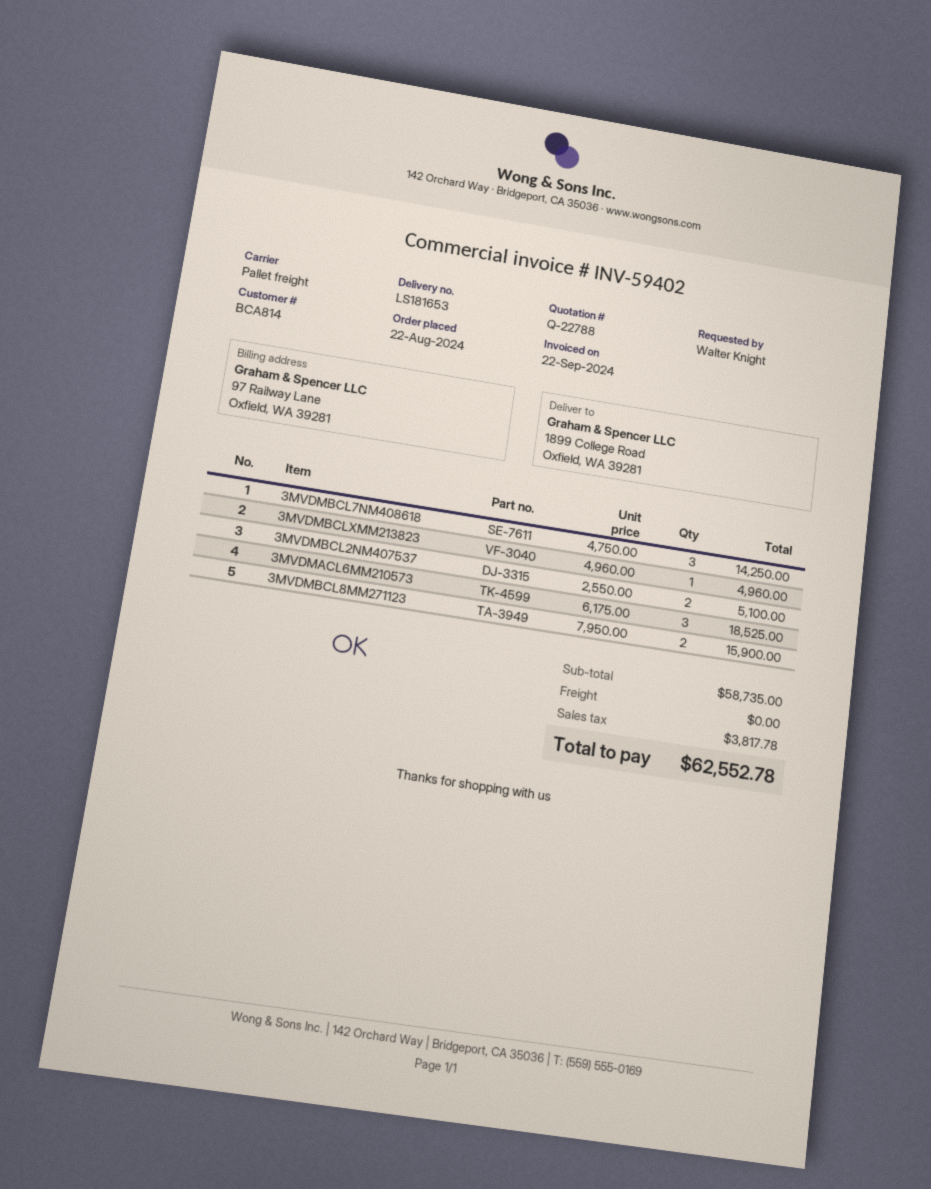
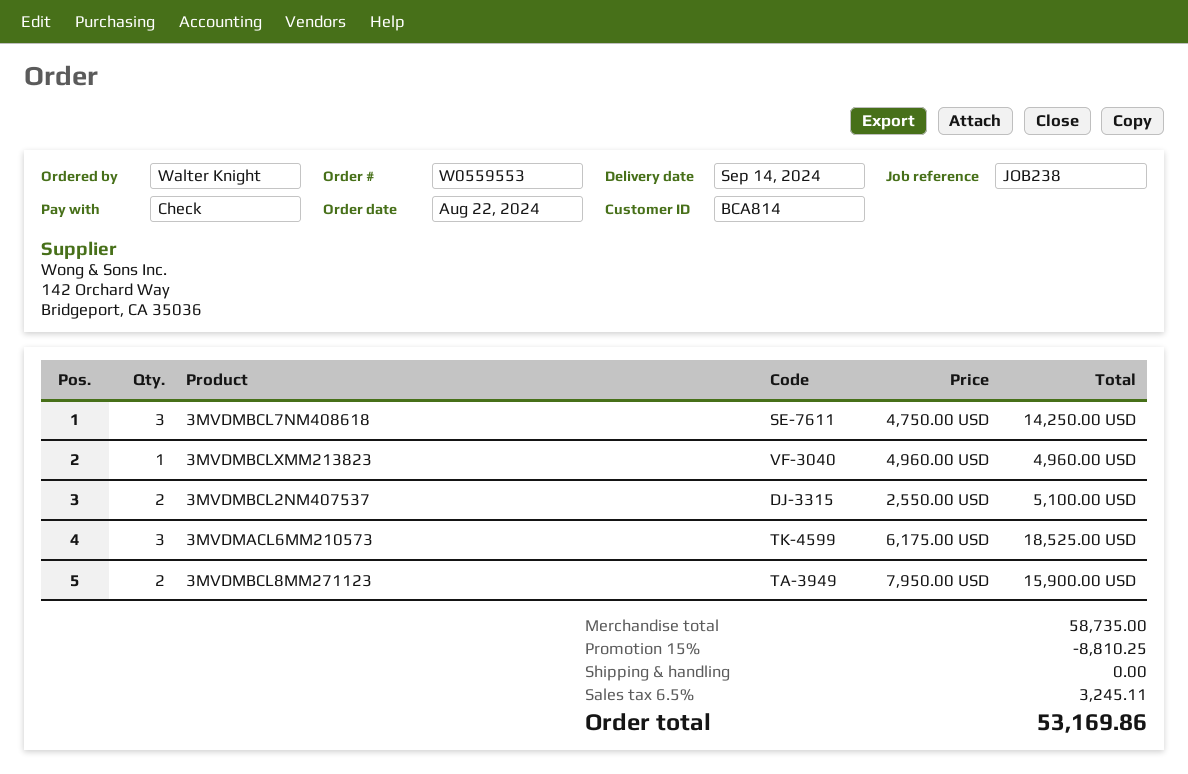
discount: none -> 15% = 8810.25
tax: 3817.78 -> 3245.11
total: 62552.78 -> 53169.86

